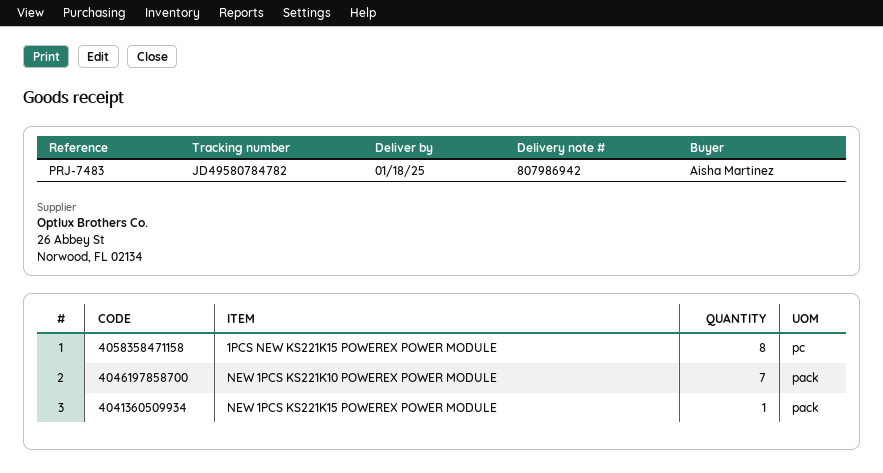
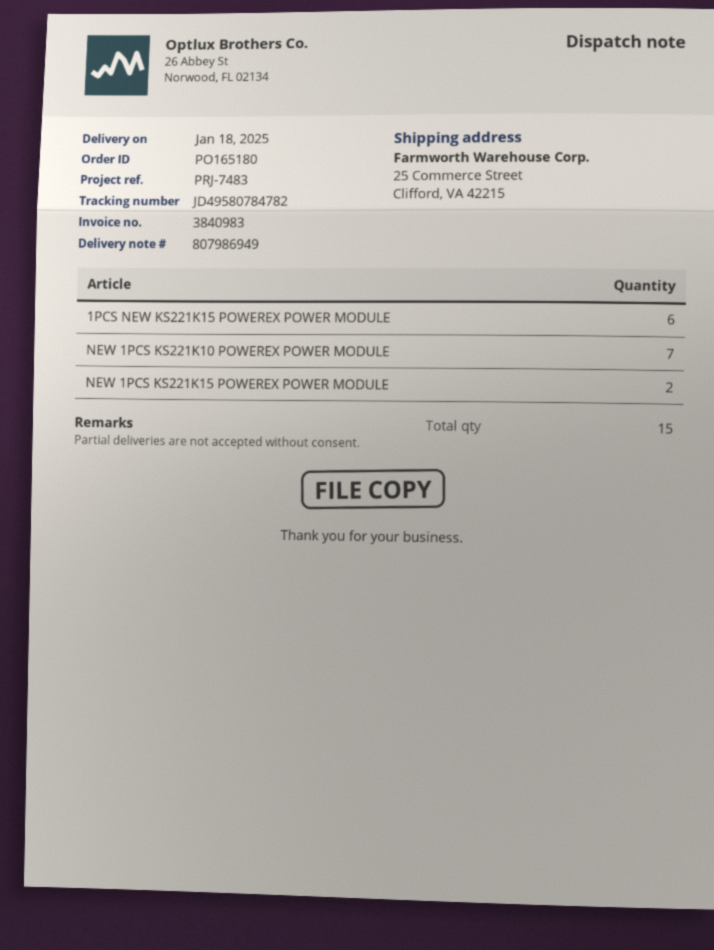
delivery note number: 807986942 -> 807986949
1PCS NEW KS221K15 POWEREX POWER MODULE: 8 -> 6
NEW 1PCS KS221K15 POWEREX POWER MODULE: 1 -> 2

